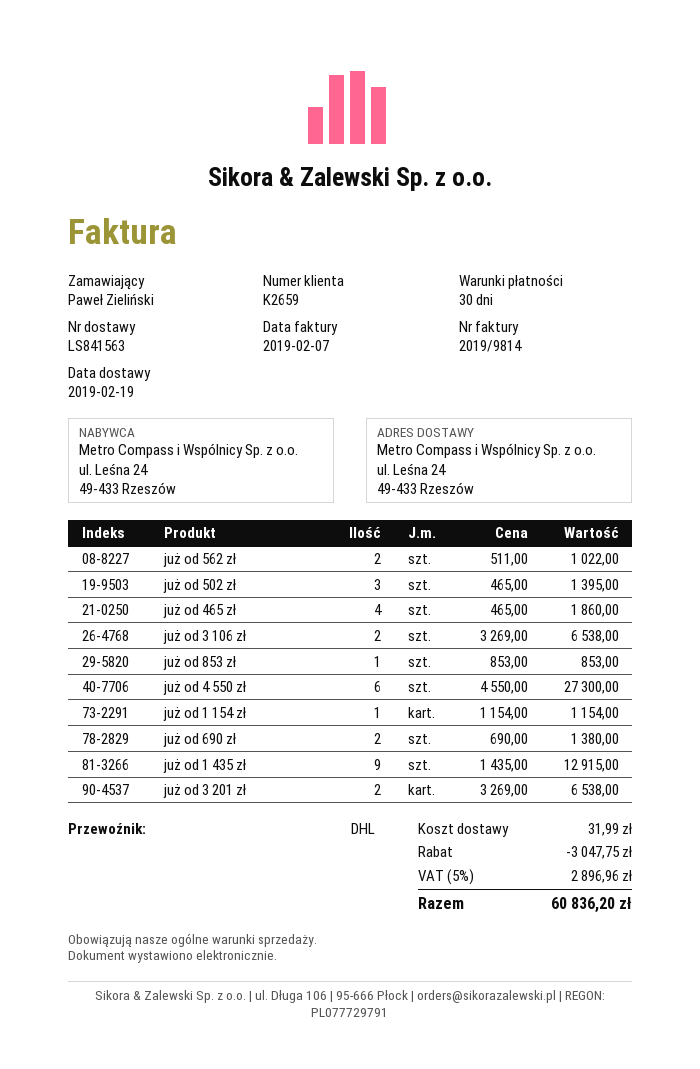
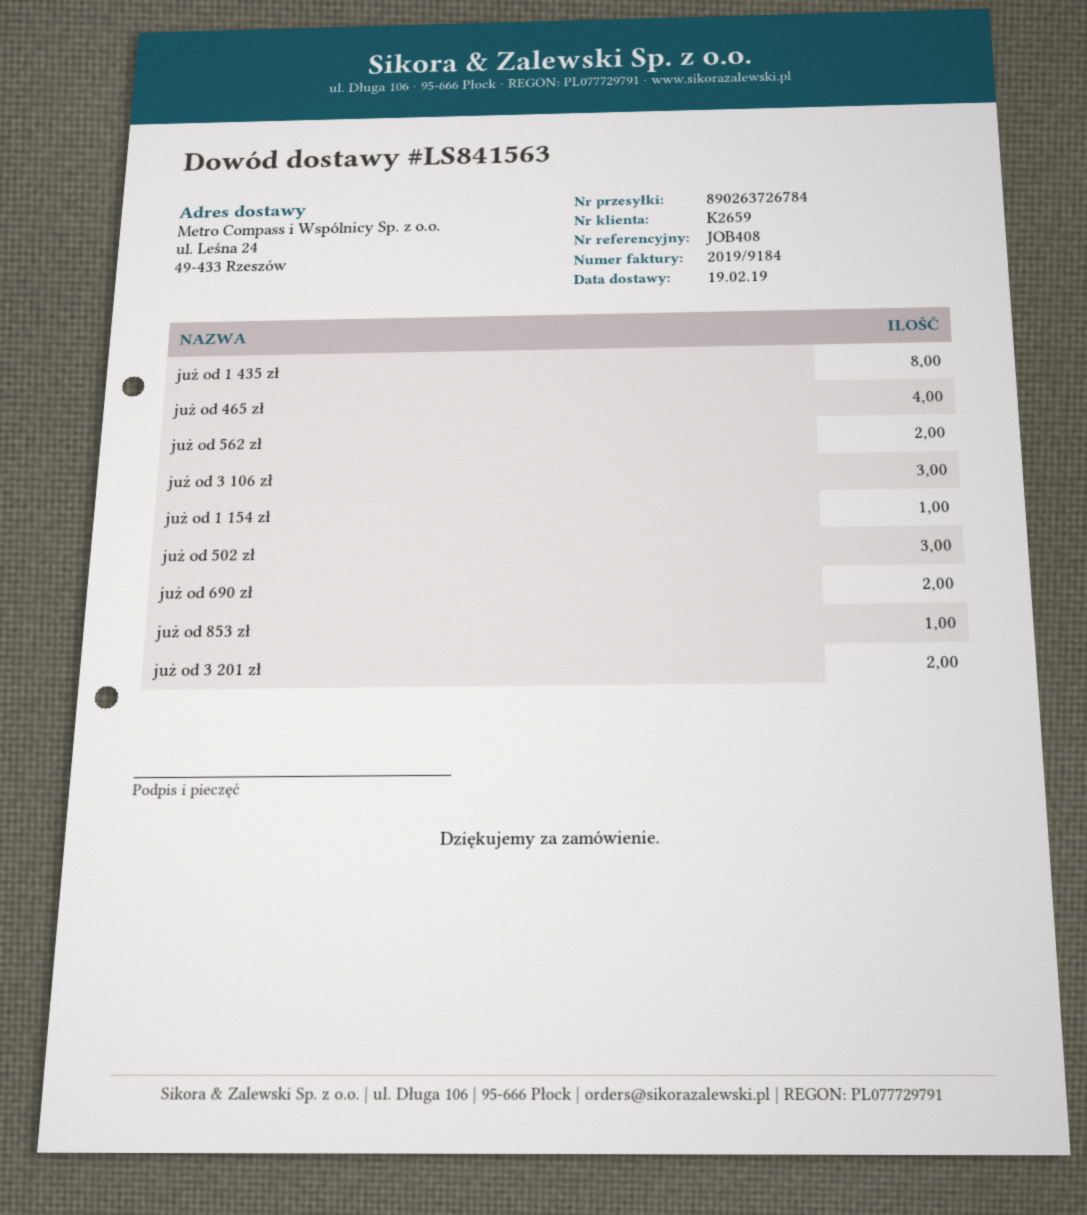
invoice number: 2019/9814 -> 2019/9184
już od 3 106 zł: 2 -> 3
już od 4 550 zł: 6 -> none
już od 1 435 zł: 9 -> 8

